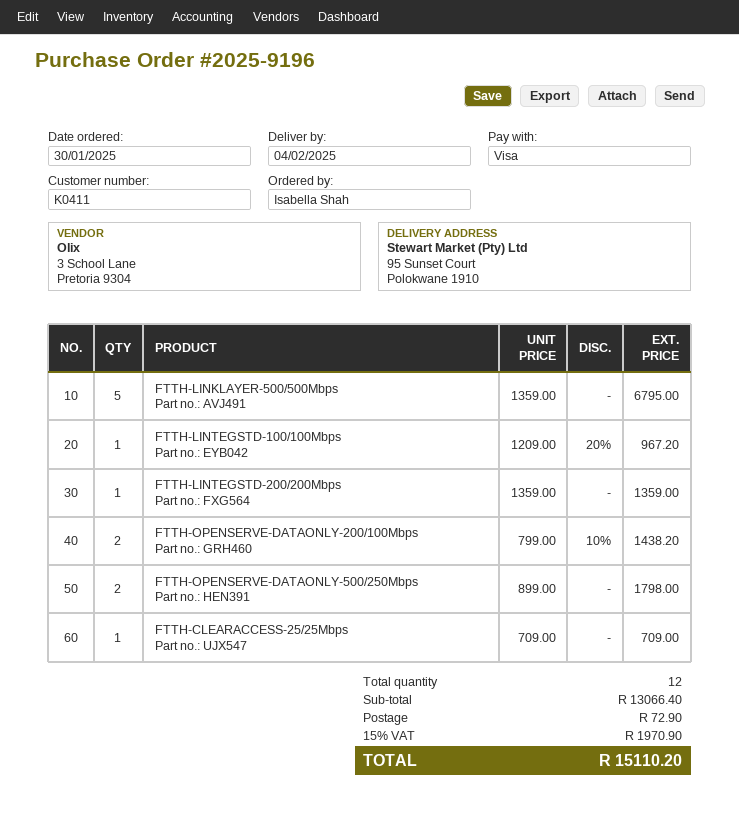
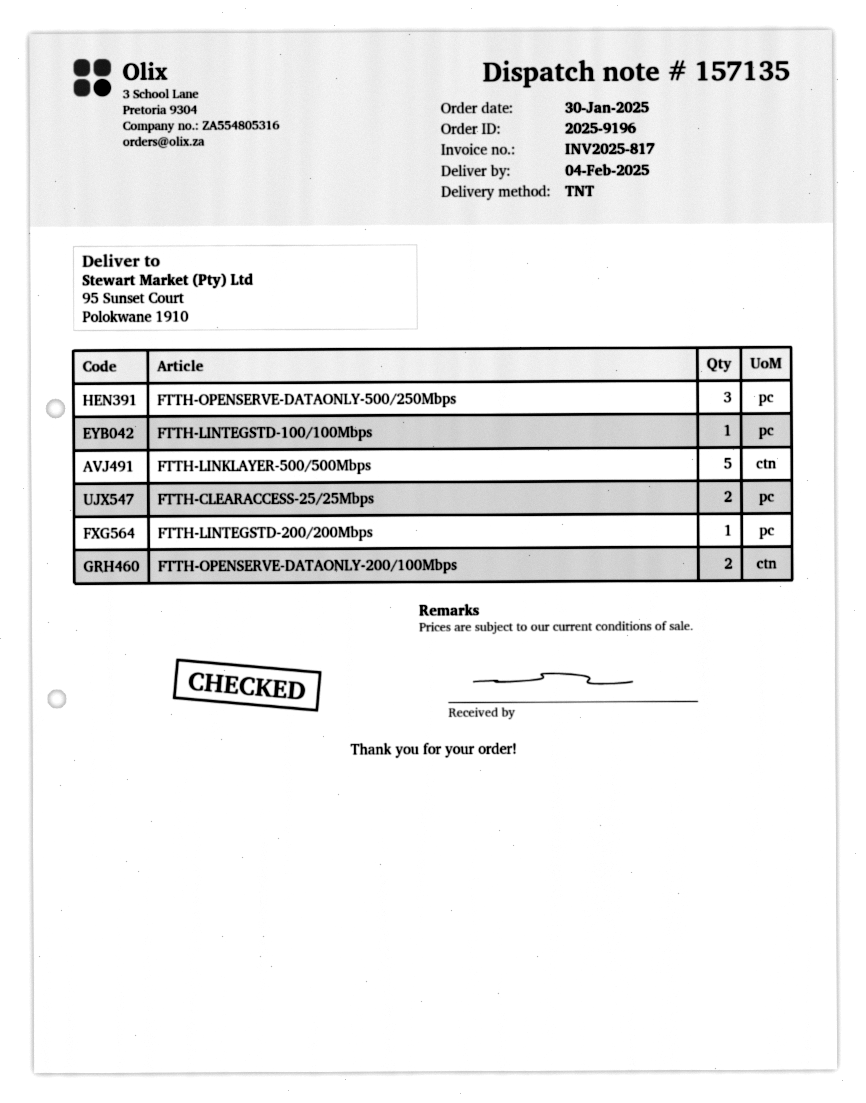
FTTH-OPENSERVE-DATAONLY-500/250Mbps: 2 -> 3
FTTH-CLEARACCESS-25/25Mbps: 1 -> 2

